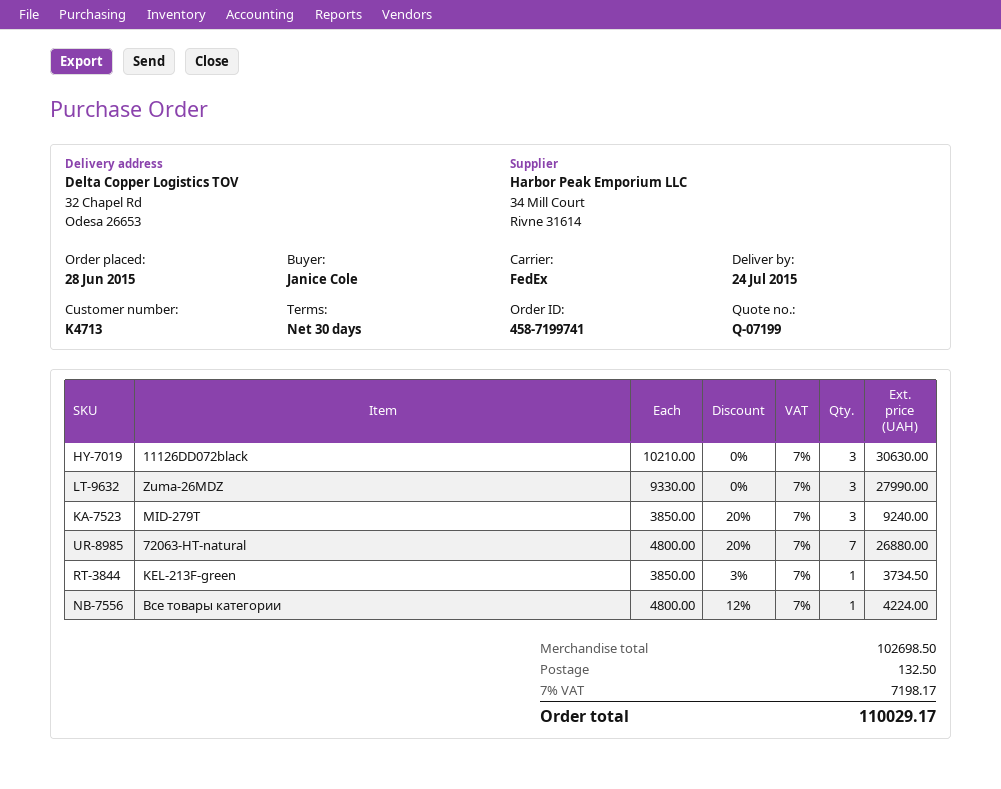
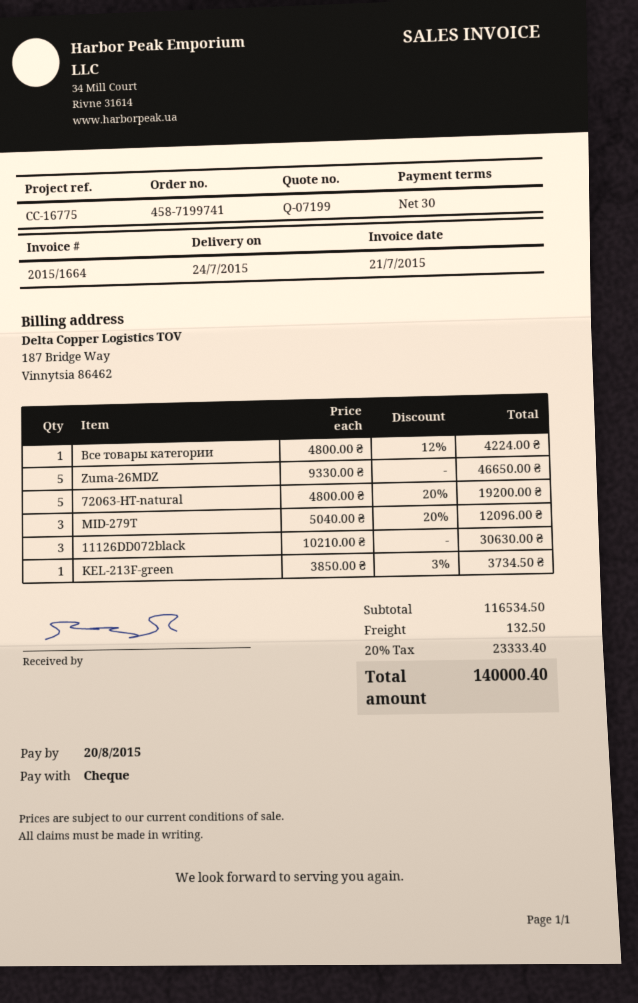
Zuma-26MDZ: 3 x 9330.00 = 27990.00 -> 5 x 9330.00 = 46650.00
MID-279T: 3 x 3850.00 - 20% = 9240.00 -> 3 x 5040.00 - 20% = 12096.00
72063-HT-natural: 7 x 4800.00 - 20% = 26880.00 -> 5 x 4800.00 - 20% = 19200.00
subtotal: 102698.50 -> 116534.50
tax: 7% = 7198.17 -> 20% = 23333.40
total: 110029.17 -> 140000.40

